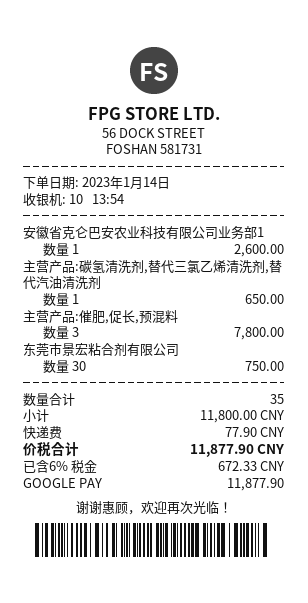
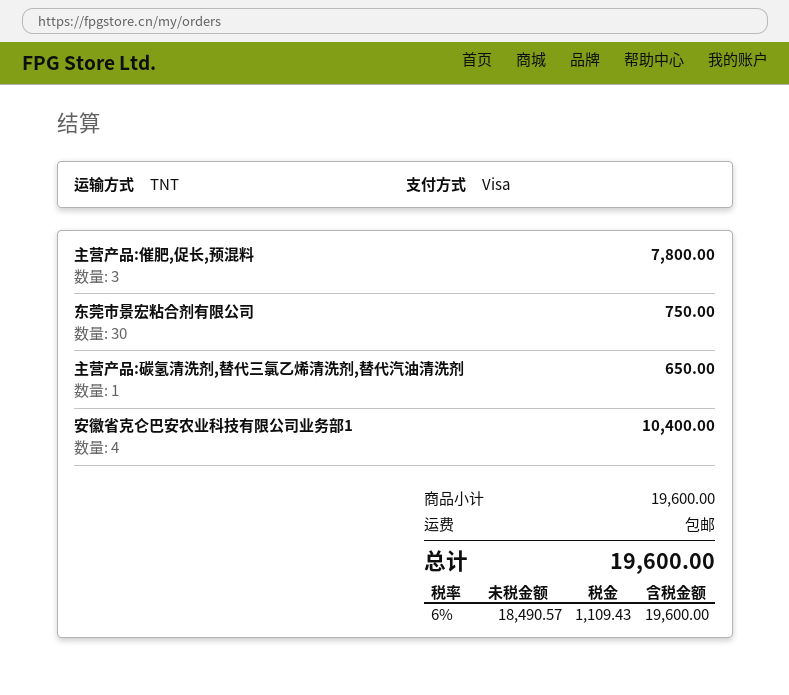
payment method: Google Pay -> Visa
安徽省克仑巴安农业科技有限公司业务部1: 1 for 2600.00 -> 4 for 10400.00
subtotal: 11800.00 -> 19600.00
shipping: 77.90 -> 0.00
tax: 6% = 672.33 -> 6% = 1109.43
total: 11877.90 -> 19600.00

